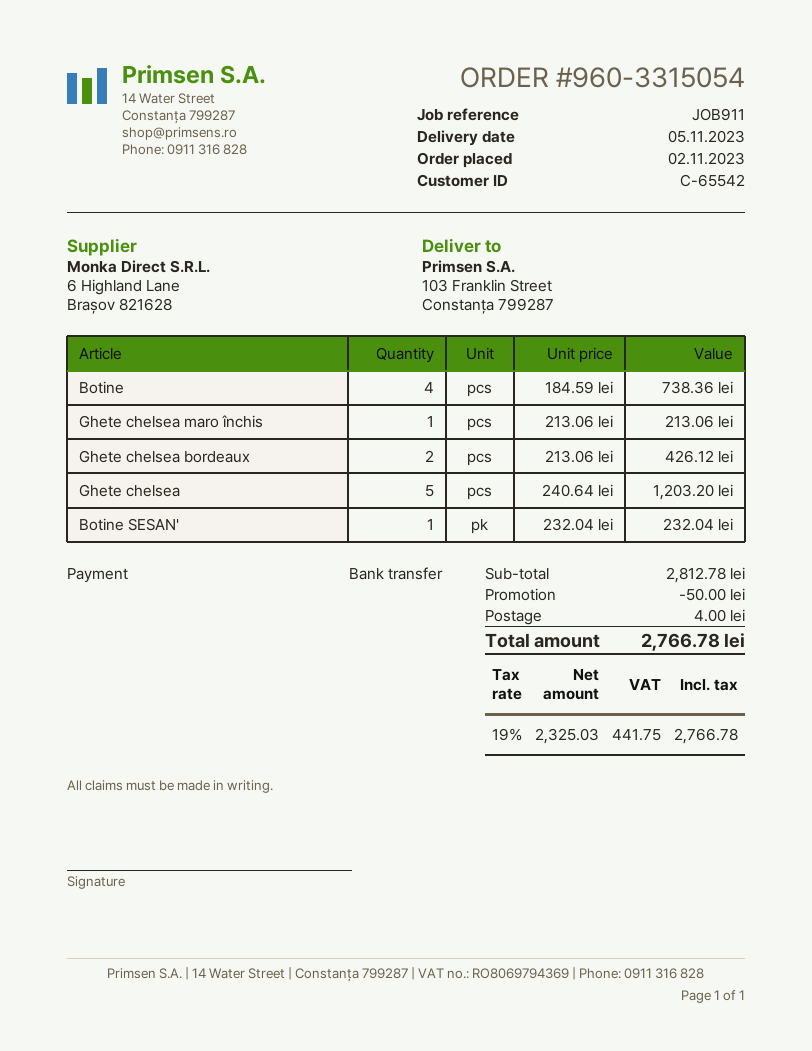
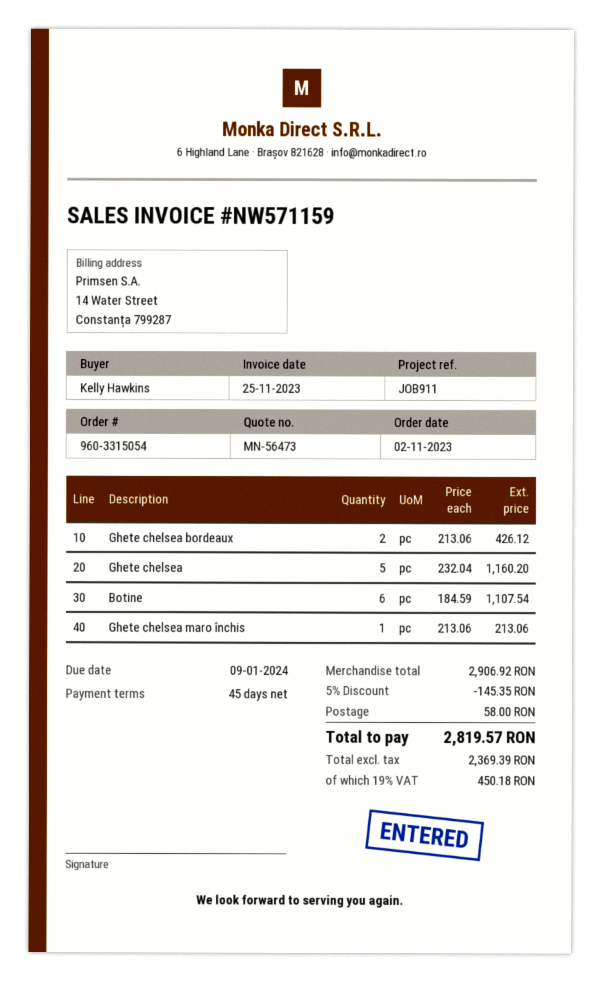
Botine: 4 x 184.59 = 738.36 -> 6 x 184.59 = 1107.54
Ghete chelsea: 5 x 240.64 = 1203.20 -> 5 x 232.04 = 1160.20
Botine SESAN': 1 x 232.04 = 232.04 -> none
subtotal: 2812.78 -> 2906.92
discount: 50.00 -> 145.35
shipping: 4.00 -> 58.00
net: 2325.03 -> 2369.39
tax: 19% = 441.75 -> 19% = 450.18
total: 2766.78 -> 2819.57

